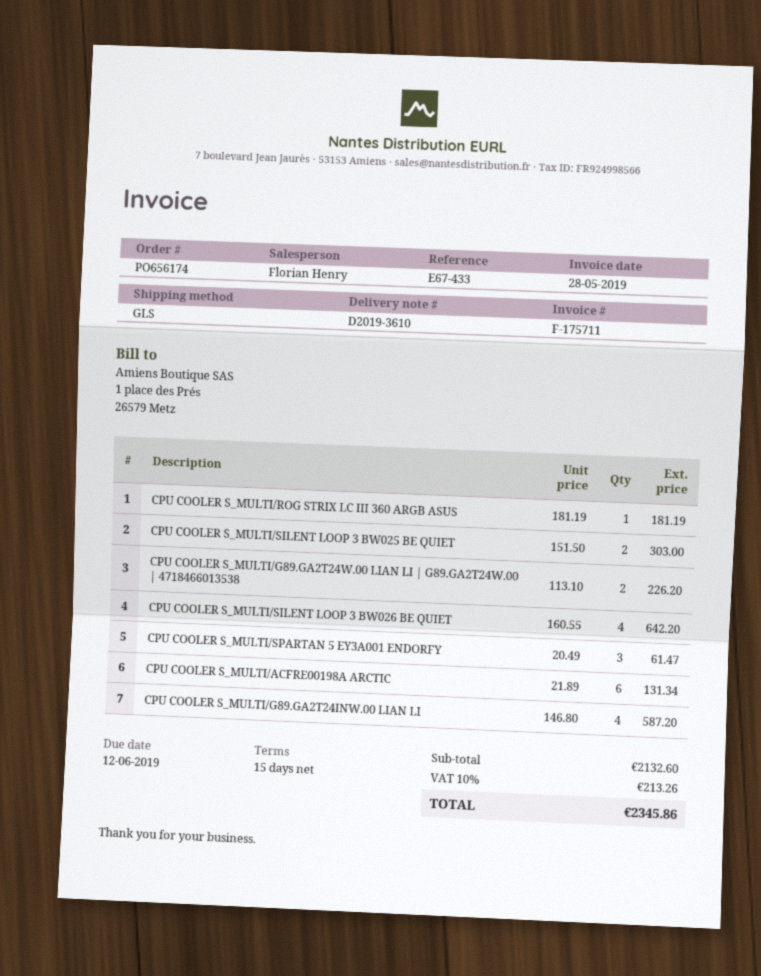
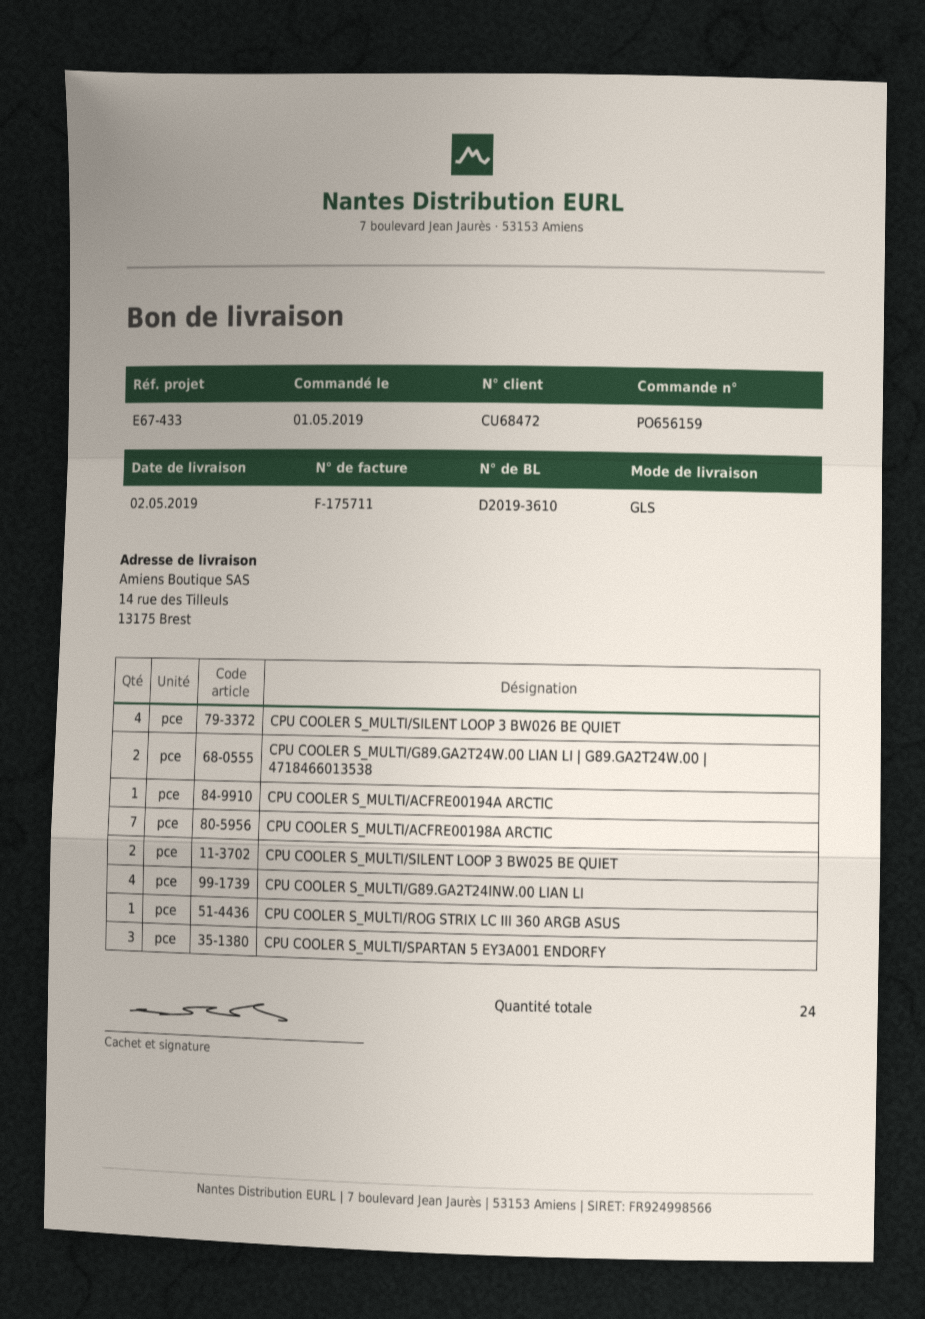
order number: PO656174 -> PO656159
CPU COOLER S_MULTI/ACFRE00198A ARCTIC: 6 -> 7
CPU COOLER S_MULTI/ACFRE00194A ARCTIC: none -> 1

